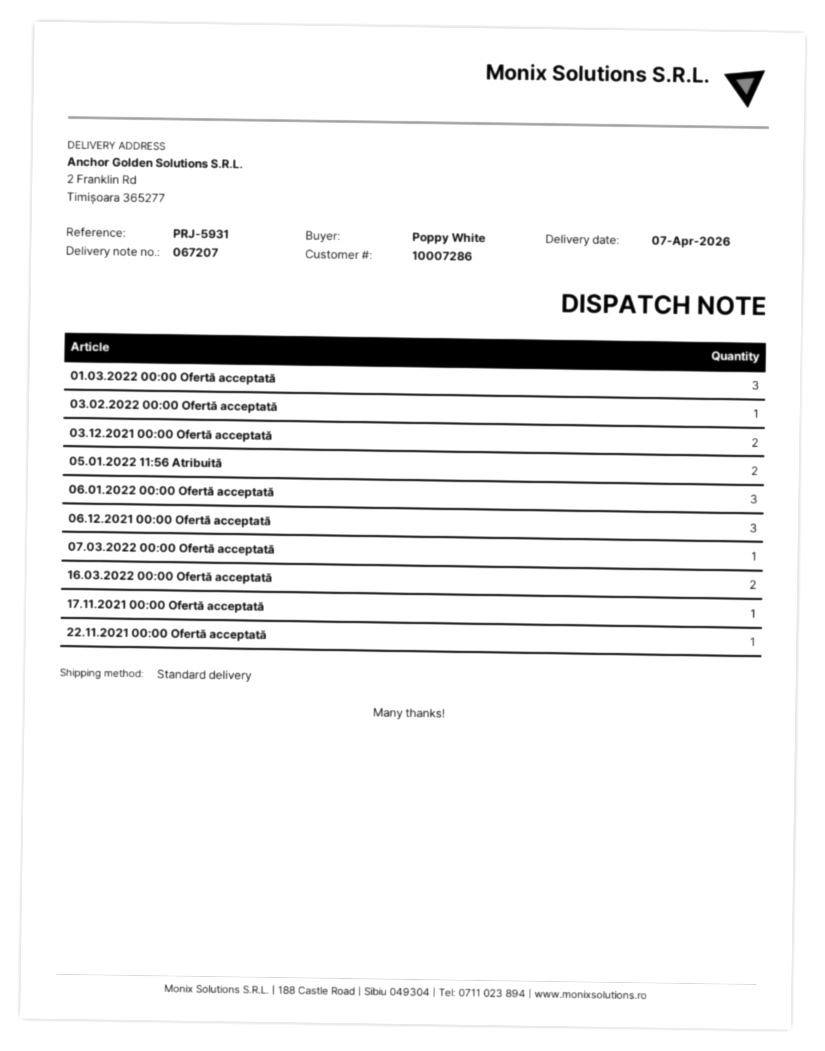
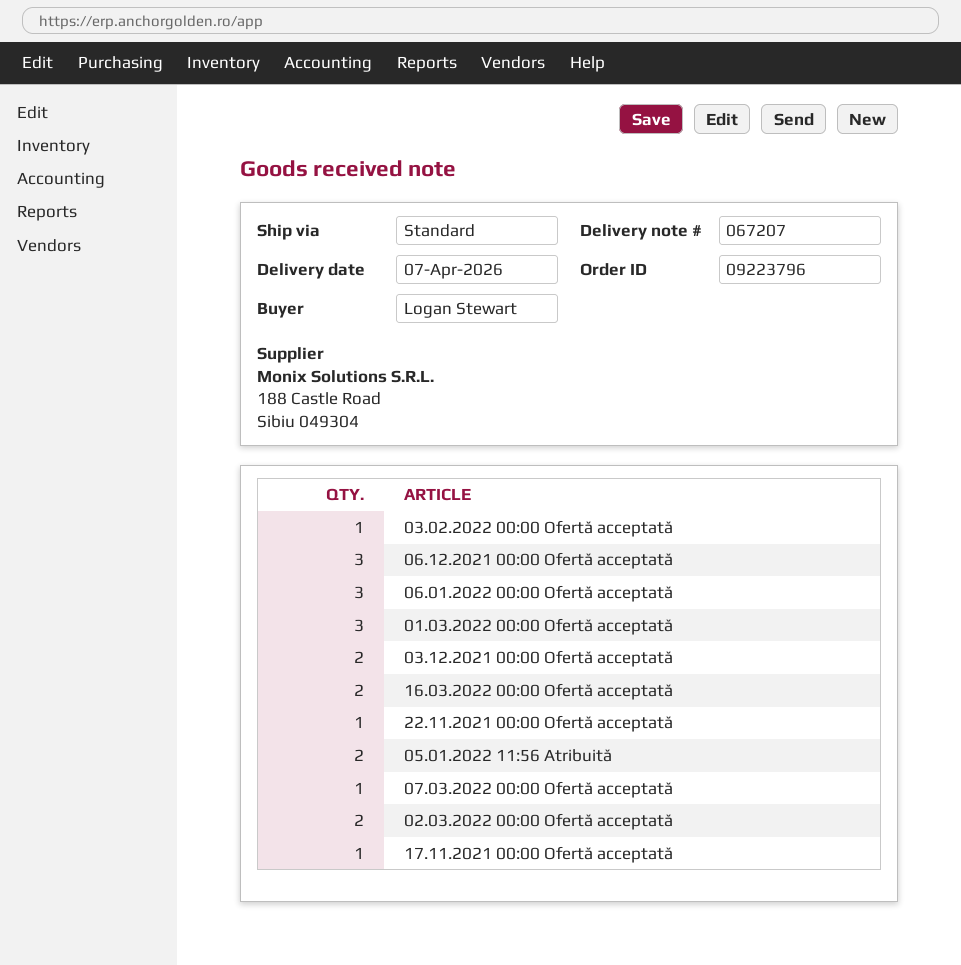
ordered by: Poppy White -> Logan Stewart
02.03.2022 00:00 Ofertă acceptată: none -> 2

